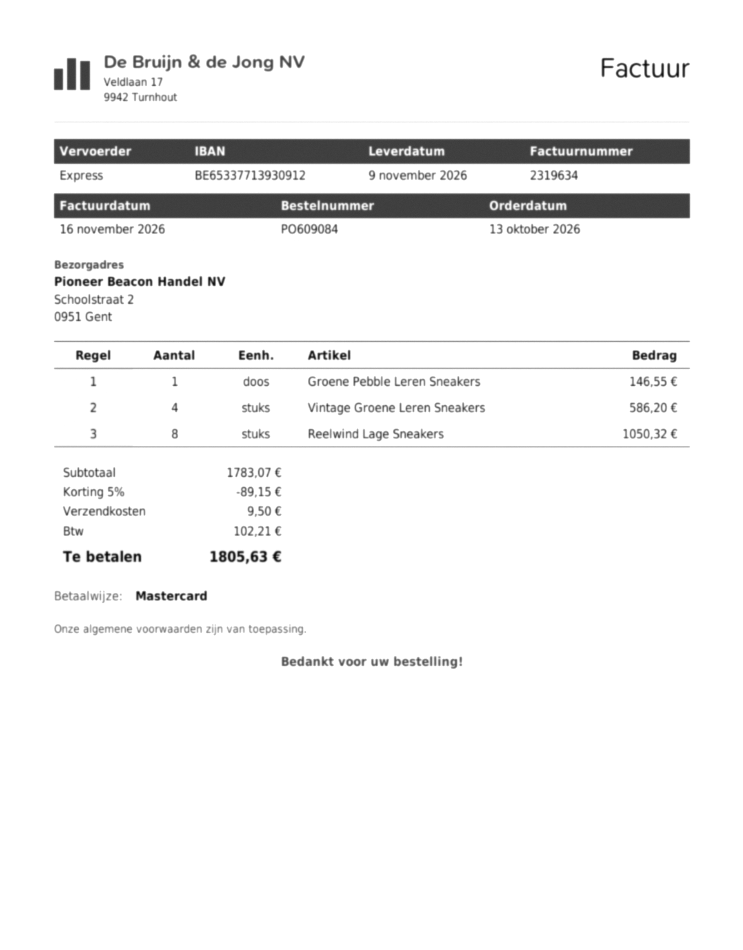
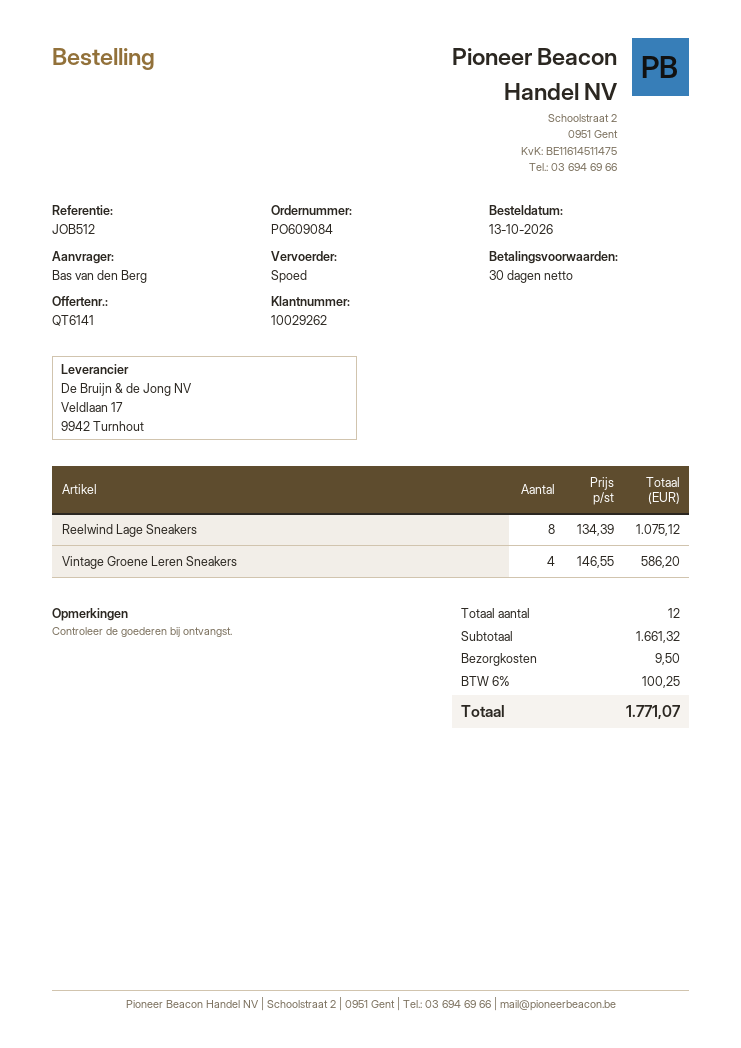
Groene Pebble Leren Sneakers: 1 for 146.55 -> none
Reelwind Lage Sneakers: 8 for 1050.32 -> 8 for 1075.12
subtotal: 1783.07 -> 1661.32
discount: 5% = 89.15 -> none
tax: 102.21 -> 100.25
total: 1805.63 -> 1771.07

